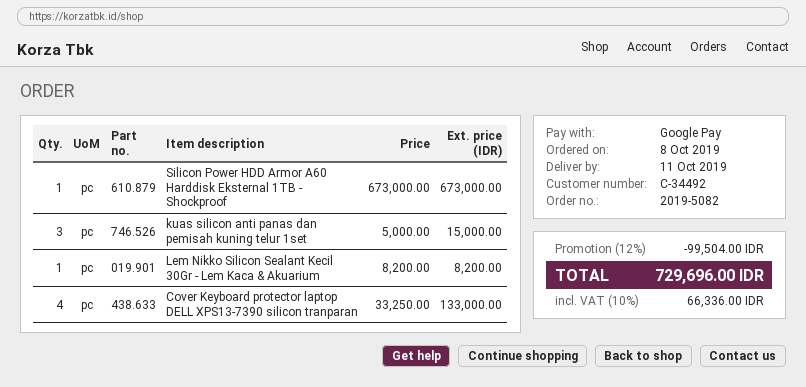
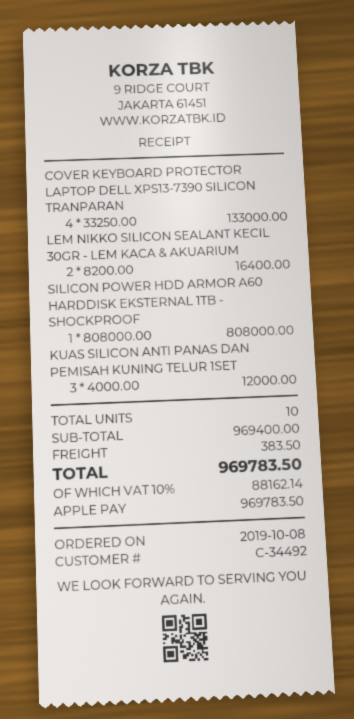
payment method: Google Pay -> Apple Pay
Silicon Power HDD Armor A60 Harddisk Eksternal 1TB - Shockproof: 1 x 673000.00 = 673000.00 -> 1 x 808000.00 = 808000.00
kuas silicon anti panas dan pemisah kuning telur 1set: 3 x 5000.00 = 15000.00 -> 3 x 4000.00 = 12000.00
Lem Nikko Silicon Sealant Kecil 30Gr - Lem Kaca & Akuarium: 1 x 8200.00 = 8200.00 -> 2 x 8200.00 = 16400.00
discount: 12% = 99504.00 -> none
shipping: none -> 383.50
tax: 10% = 66336.00 -> 10% = 88162.14
total: 729696.00 -> 969783.50

